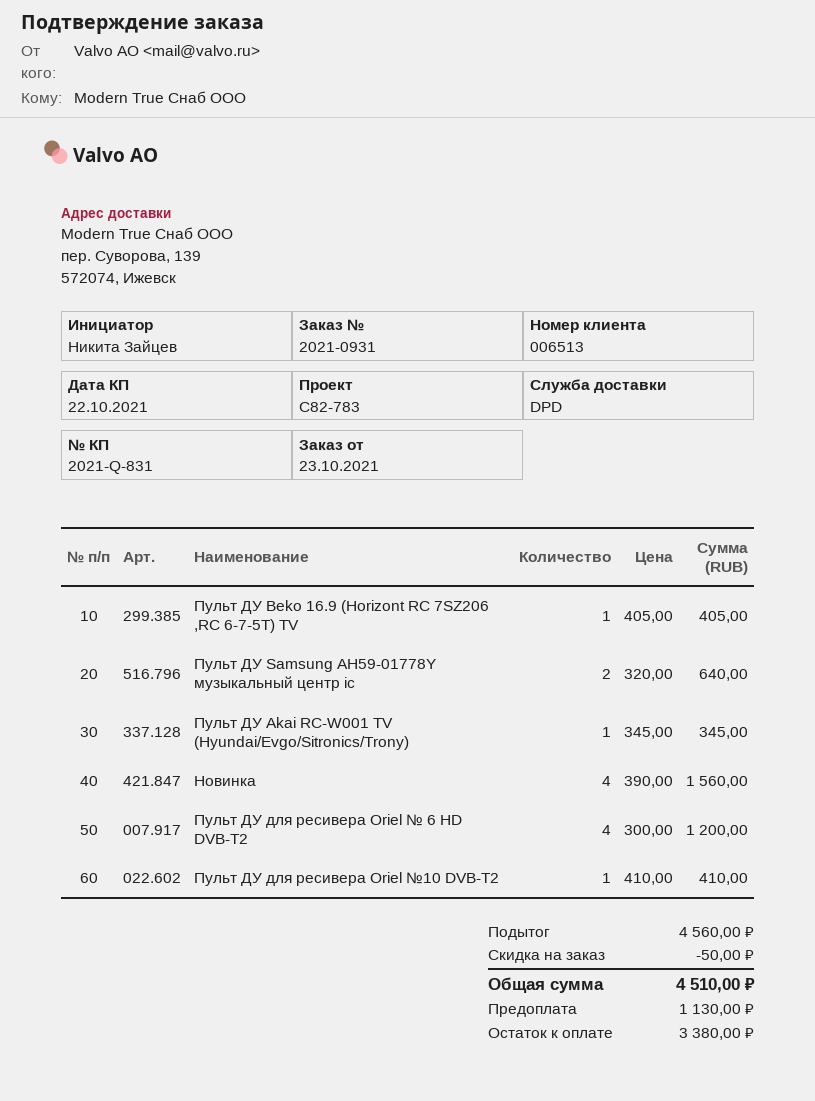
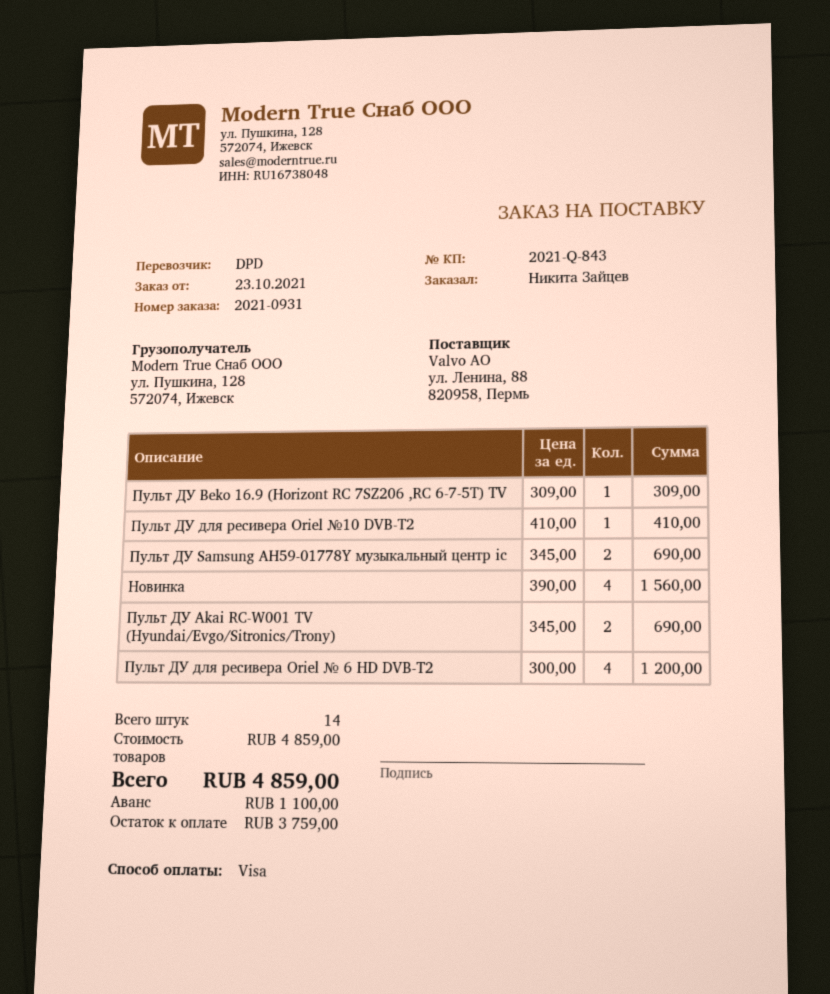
quote number: 2021-Q-831 -> 2021-Q-843
ship to: пер. Суворова, 139, 572074, Ижевск -> ул. Пушкина, 128, 572074, Ижевск
Пульт ДУ Beko 16.9 (Horizont RC 7SZ206 ,RC 6-7-5Т) TV: 1 x 405.00 = 405.00 -> 1 x 309.00 = 309.00
Пульт ДУ Samsung AH59-01778Y музыкальный центр ic: 2 x 320.00 = 640.00 -> 2 x 345.00 = 690.00
Пульт ДУ Akai RC-W001 TV (Hyundai/Evgo/Sitronics/Trony): 1 x 345.00 = 345.00 -> 2 x 345.00 = 690.00
subtotal: 4560.00 -> 4859.00
discount: 50.00 -> none
total: 4510.00 -> 4859.00
deposit: 1130.00 -> 1100.00
balance: 3380.00 -> 3759.00

